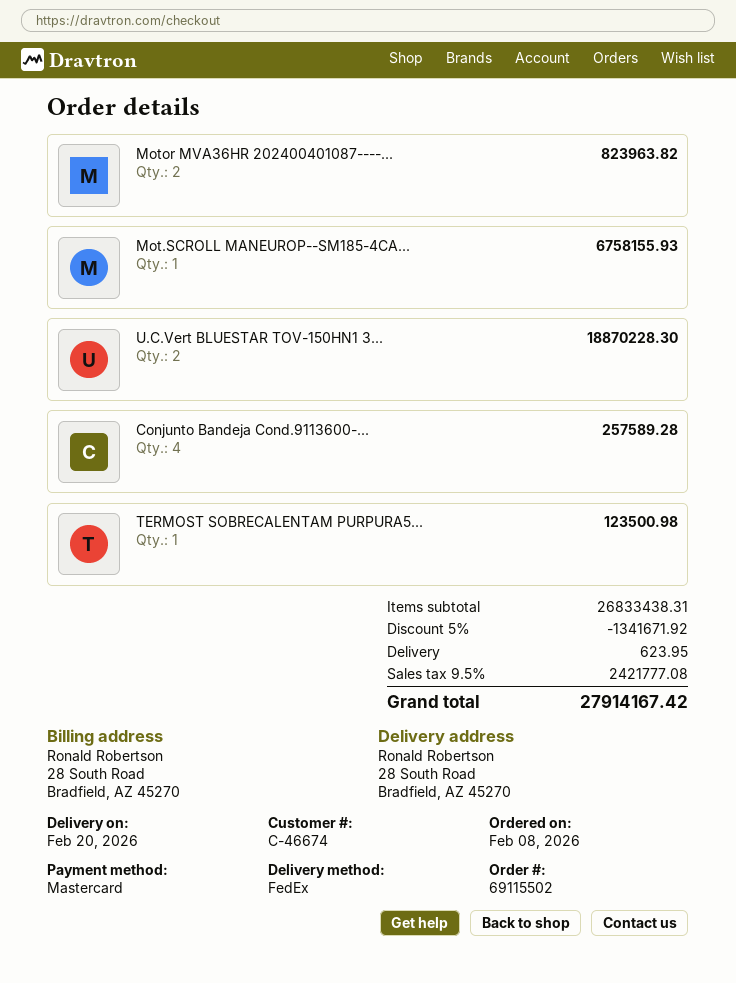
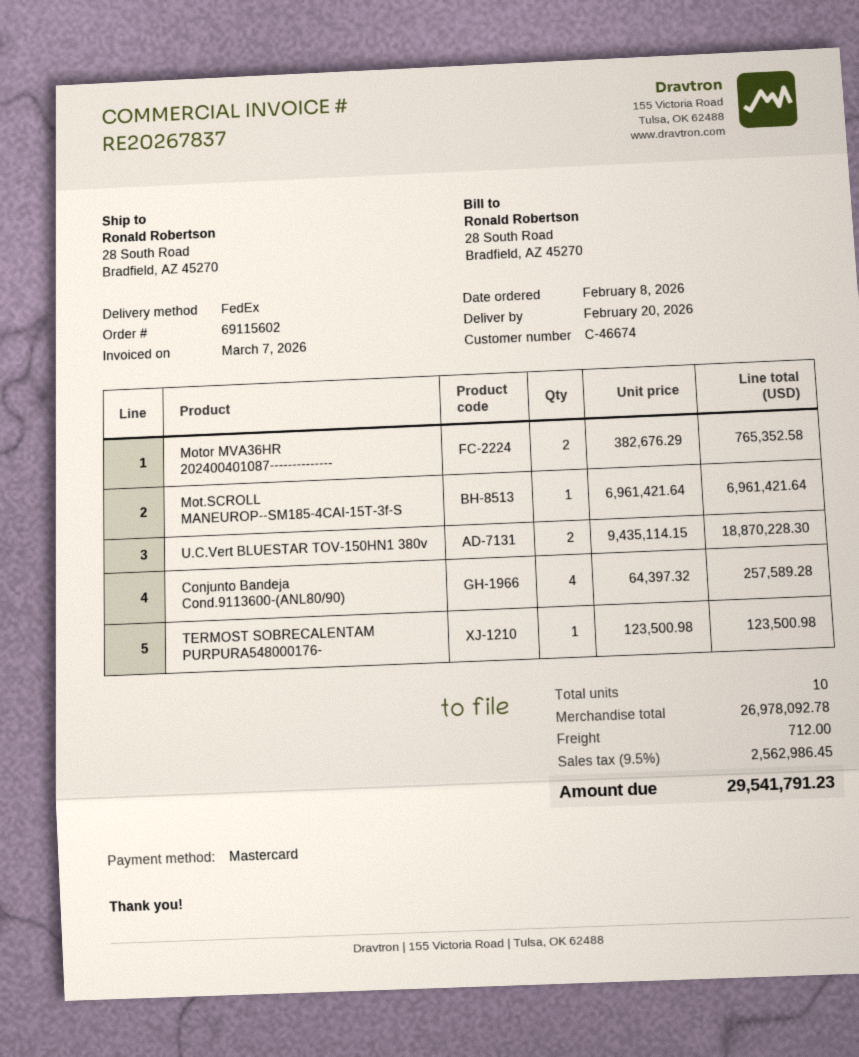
order number: 69115502 -> 69115602
Motor MVA36HR 202400401087----...: 2 for 823963.82 -> 2 for 765352.58
Mot.SCROLL MANEUROP--SM185-4CA...: 1 for 6758155.93 -> 1 for 6961421.64
subtotal: 26833438.31 -> 26978092.78
discount: 5% = 1341671.92 -> none
shipping: 623.95 -> 712.00
tax: 9.5% = 2421777.08 -> 9.5% = 2562986.45
total: 27914167.42 -> 29541791.23

